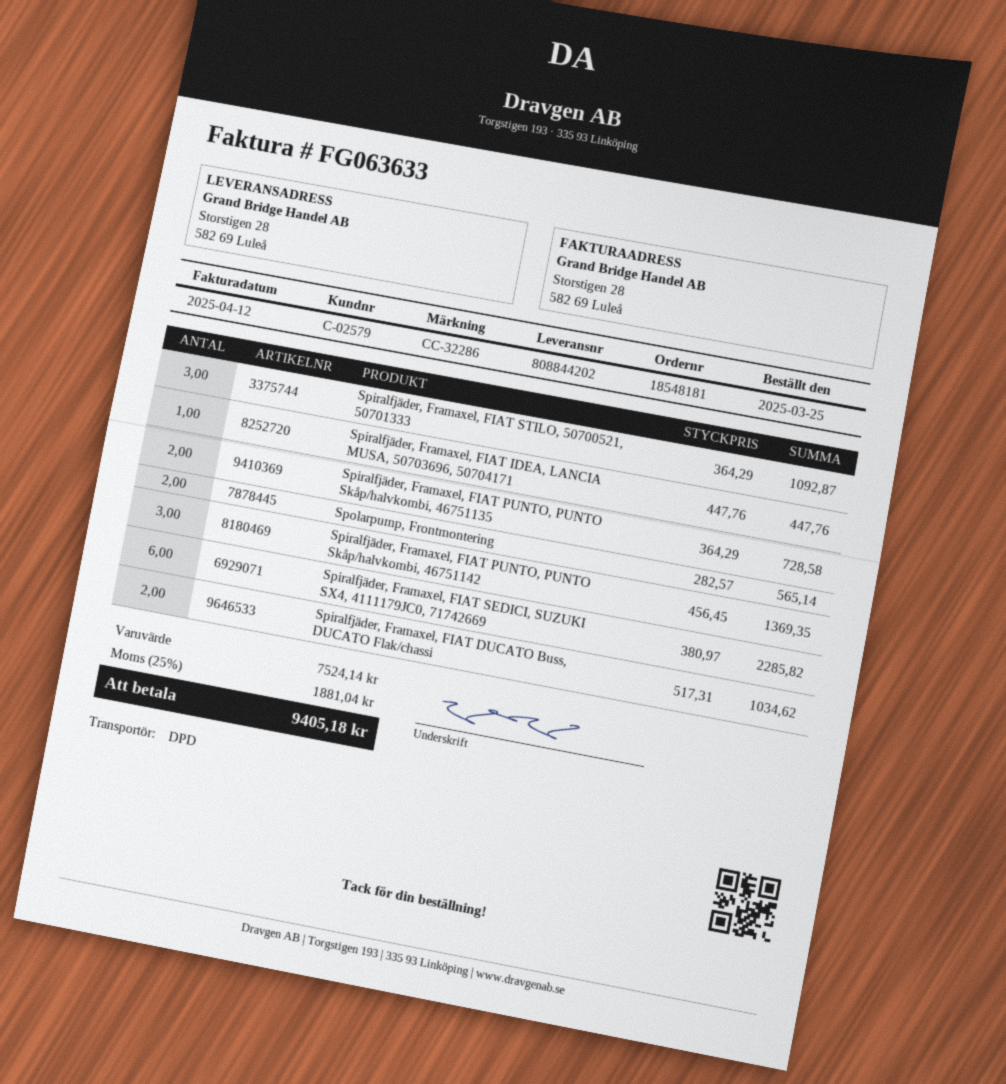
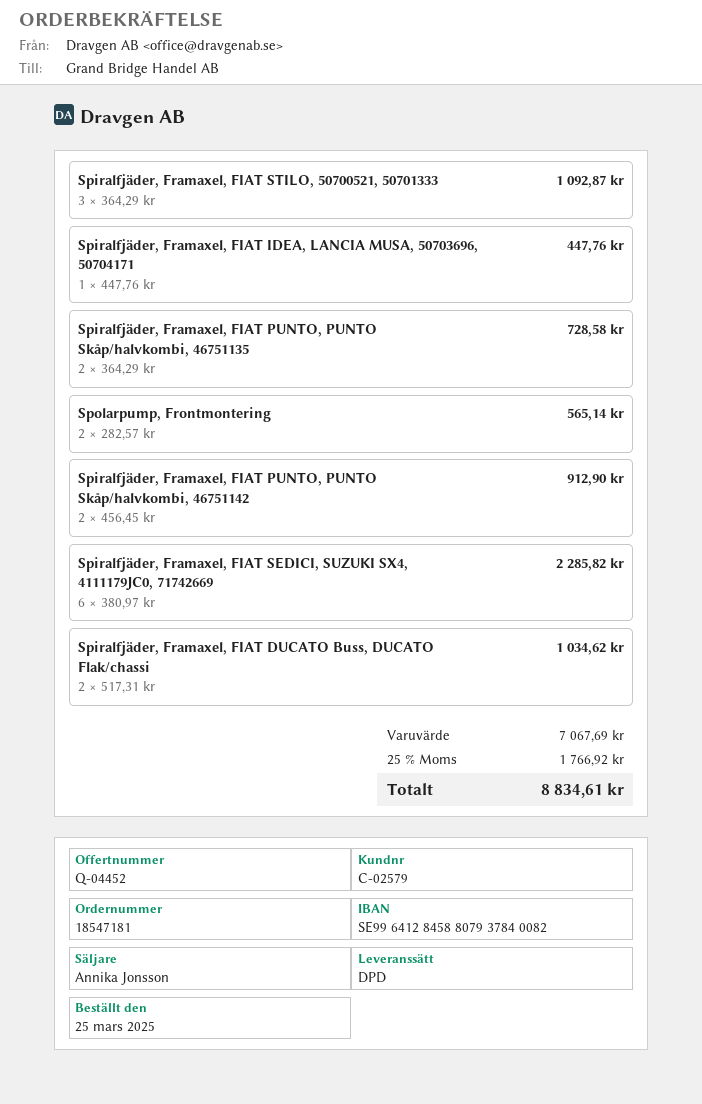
order number: 18548181 -> 18547181
Spiralfjäder, Framaxel, FIAT PUNTO, PUNTO Skåp/halvkombi, 46751142: 3 x 456.45 = 1369.35 -> 2 x 456.45 = 912.90
subtotal: 7524.14 -> 7067.69
tax: 25% = 1881.04 -> 25% = 1766.92
total: 9405.18 -> 8834.61

